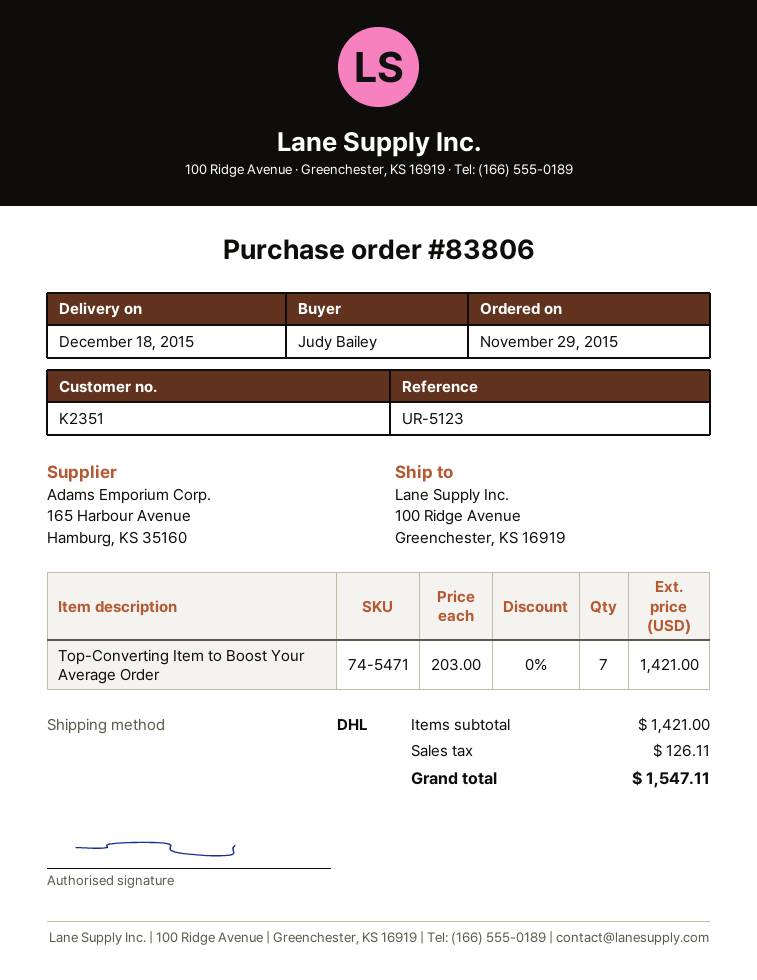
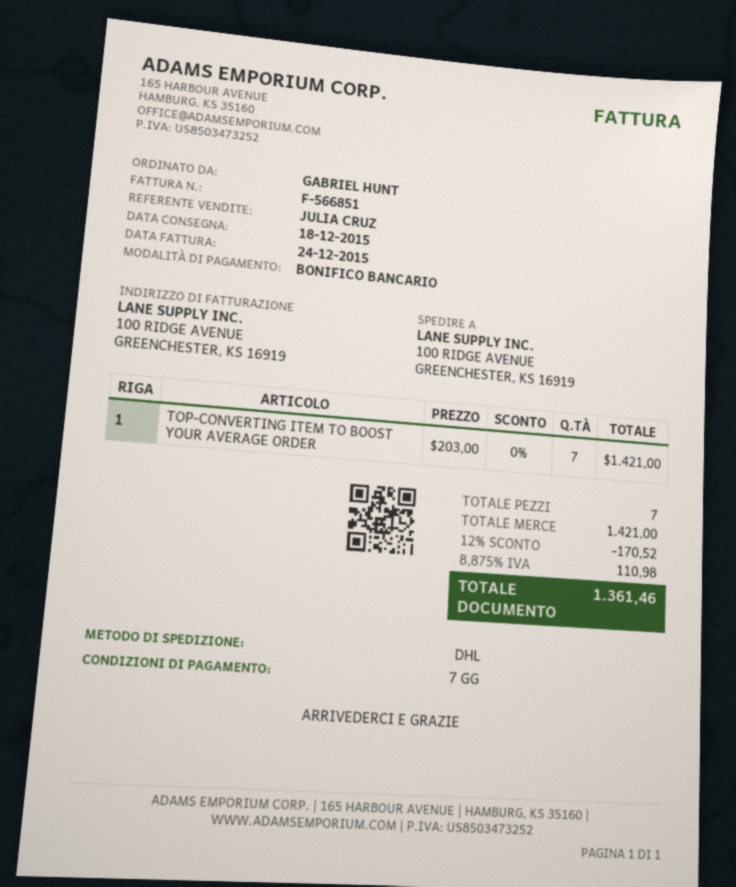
ordered by: Judy Bailey -> GABRIEL HUNT
discount: none -> 12% = 170.52
tax: 126.11 -> 110.98
total: 1547.11 -> 1361.46

